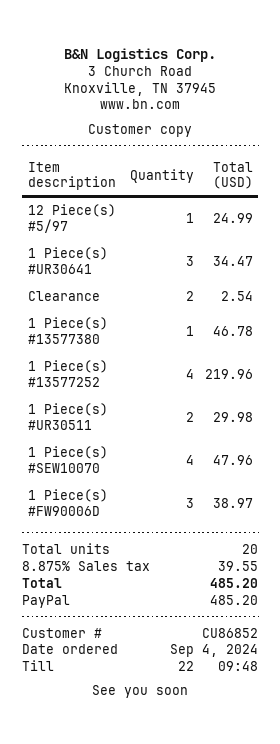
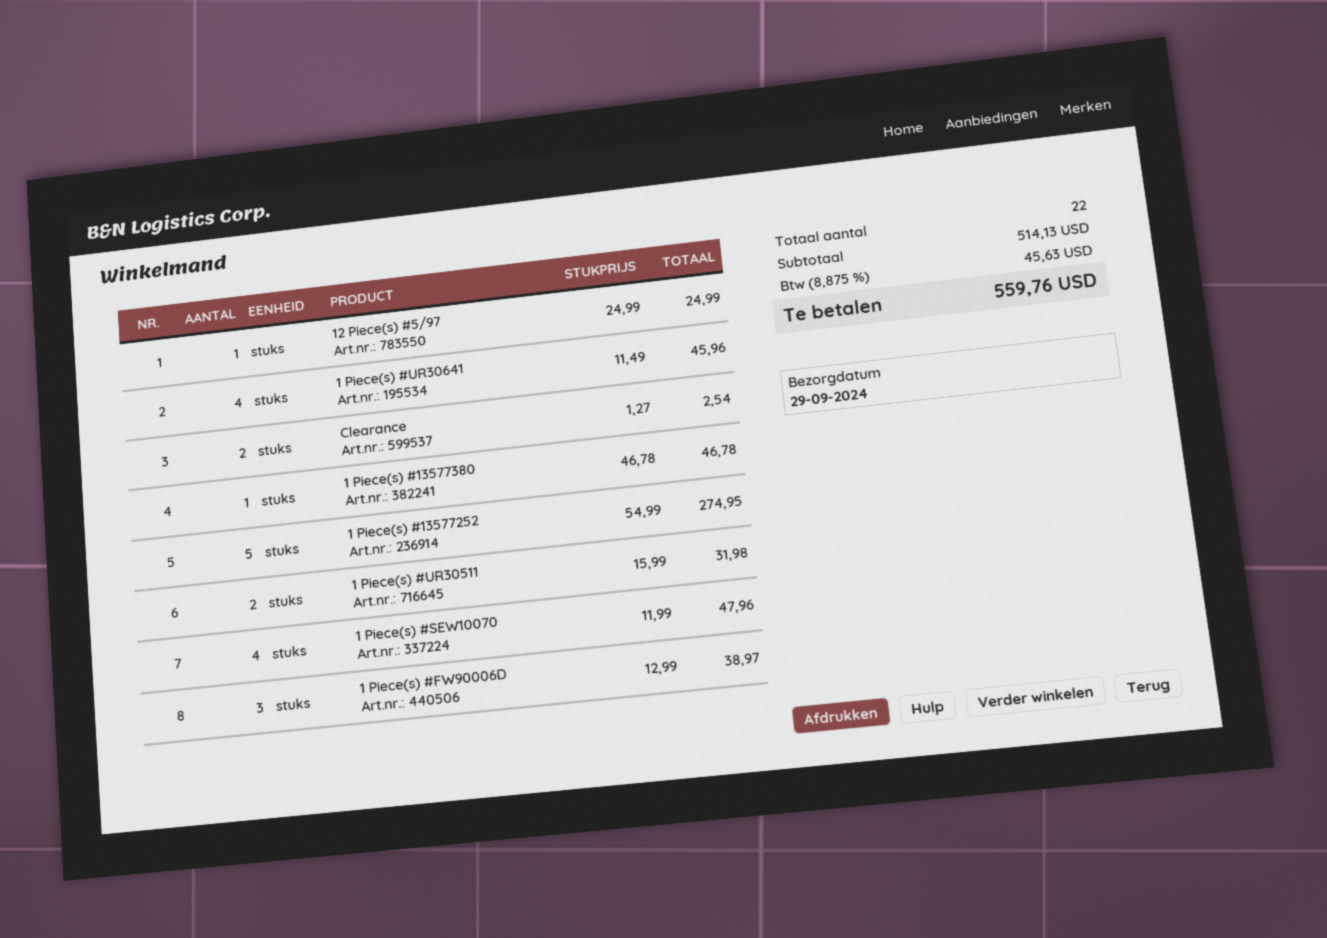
1 Piece(s) #UR30641: 3 for 34.47 -> 4 for 45.96
1 Piece(s) #13577252: 4 for 219.96 -> 5 for 274.95
1 Piece(s) #UR30511: 2 for 29.98 -> 2 for 31.98
total quantity: 20 -> 22
tax: 8.875% = 39.55 -> 8.875% = 45.63
total: 485.20 -> 559.76

